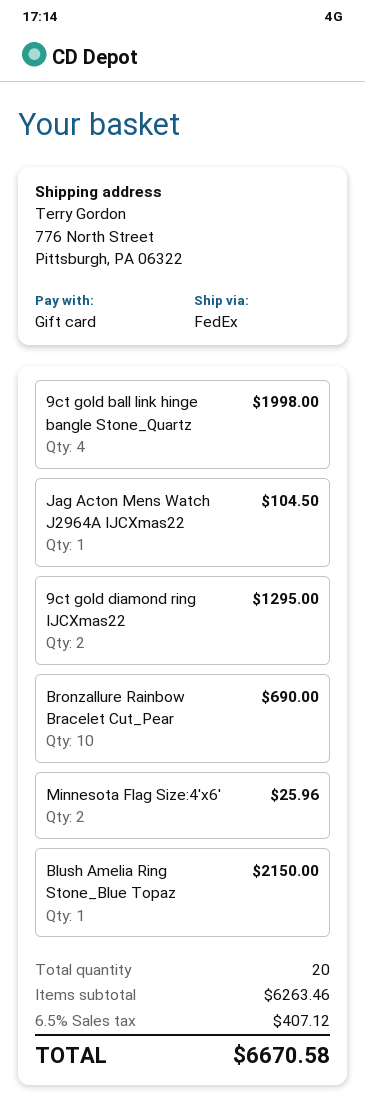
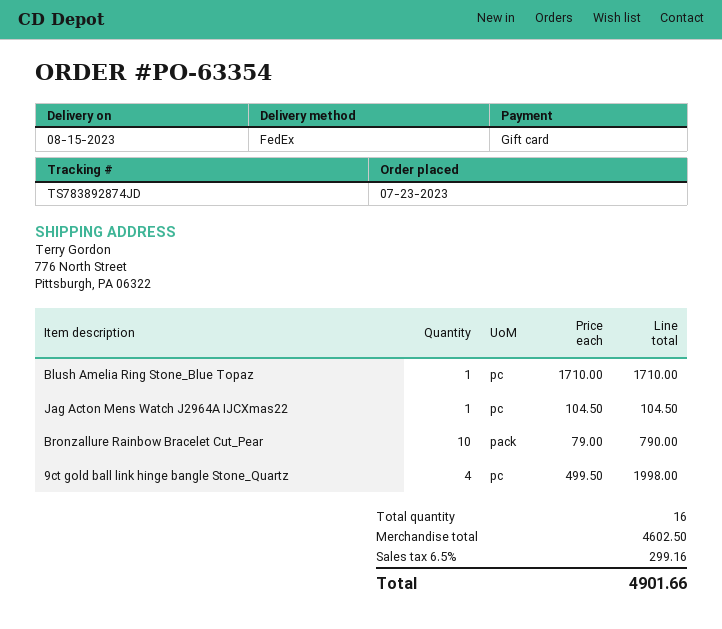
9ct gold diamond ring IJCXmas22: 2 for 1295.00 -> none
Bronzallure Rainbow Bracelet Cut_Pear: 10 for 690.00 -> 10 for 790.00
Minnesota Flag Size:4'x6': 2 for 25.96 -> none
Blush Amelia Ring Stone_Blue Topaz: 1 for 2150.00 -> 1 for 1710.00
total quantity: 20 -> 16
subtotal: 6263.46 -> 4602.50
tax: 6.5% = 407.12 -> 6.5% = 299.16
total: 6670.58 -> 4901.66

